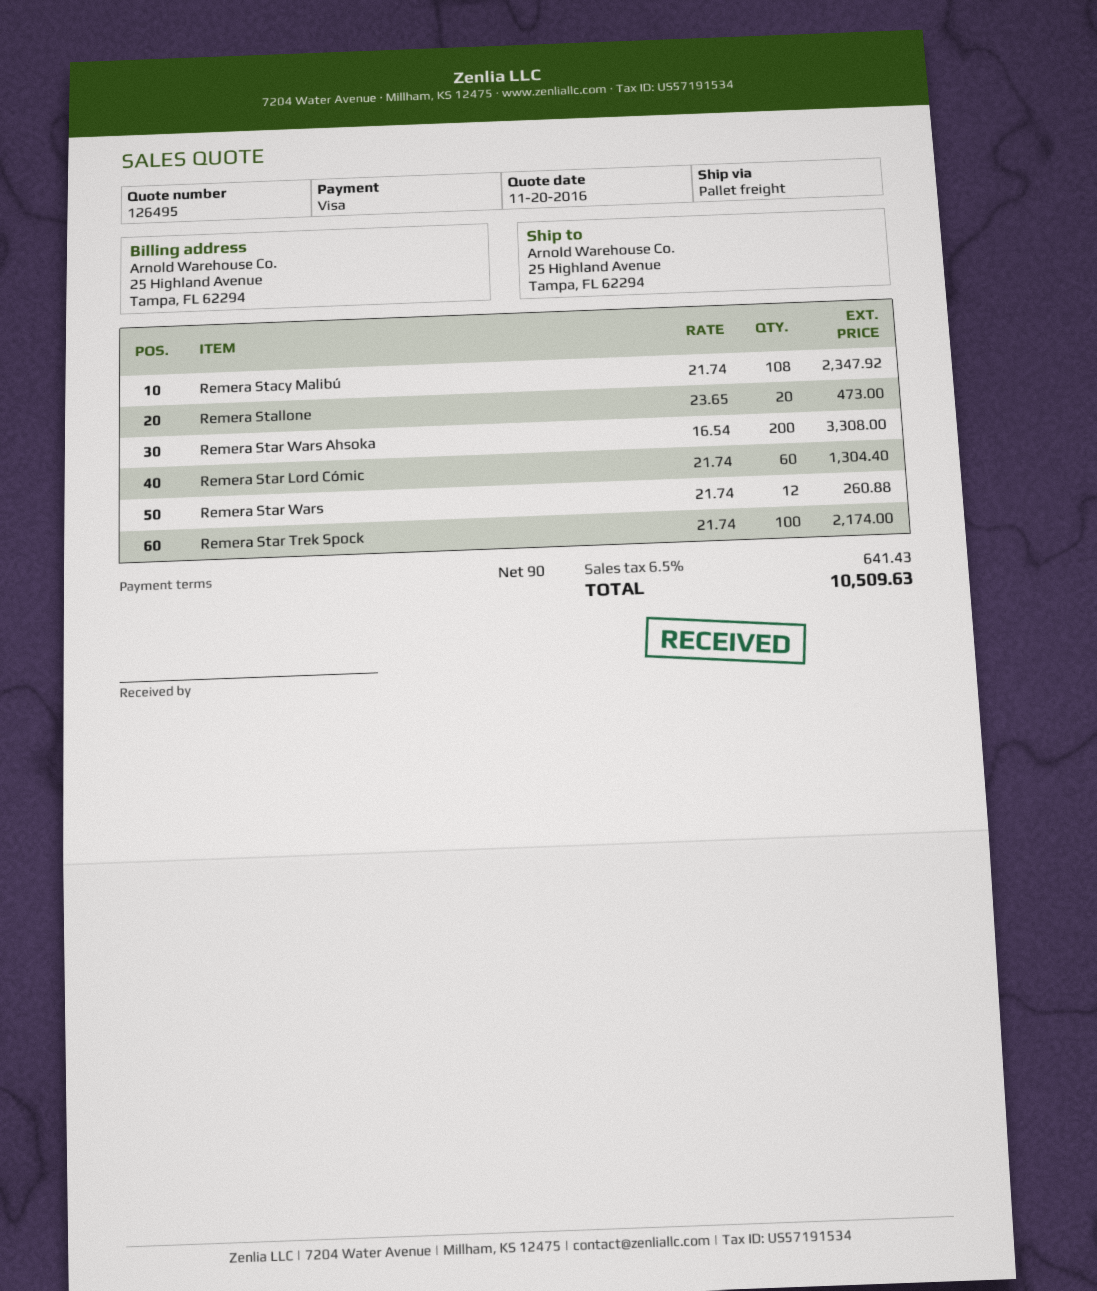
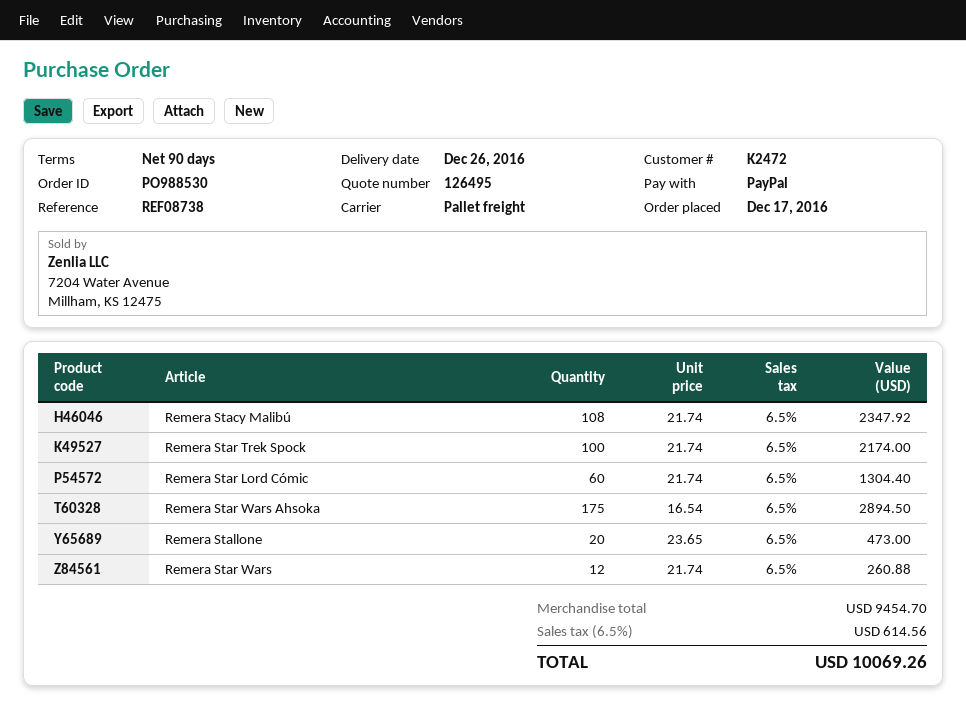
payment method: Visa -> PayPal
Remera Star Wars Ahsoka: 200 x 16.54 = 3308.00 -> 175 x 16.54 = 2894.50
tax: 6.5% = 641.43 -> 6.5% = 614.56
total: 10509.63 -> 10069.26

